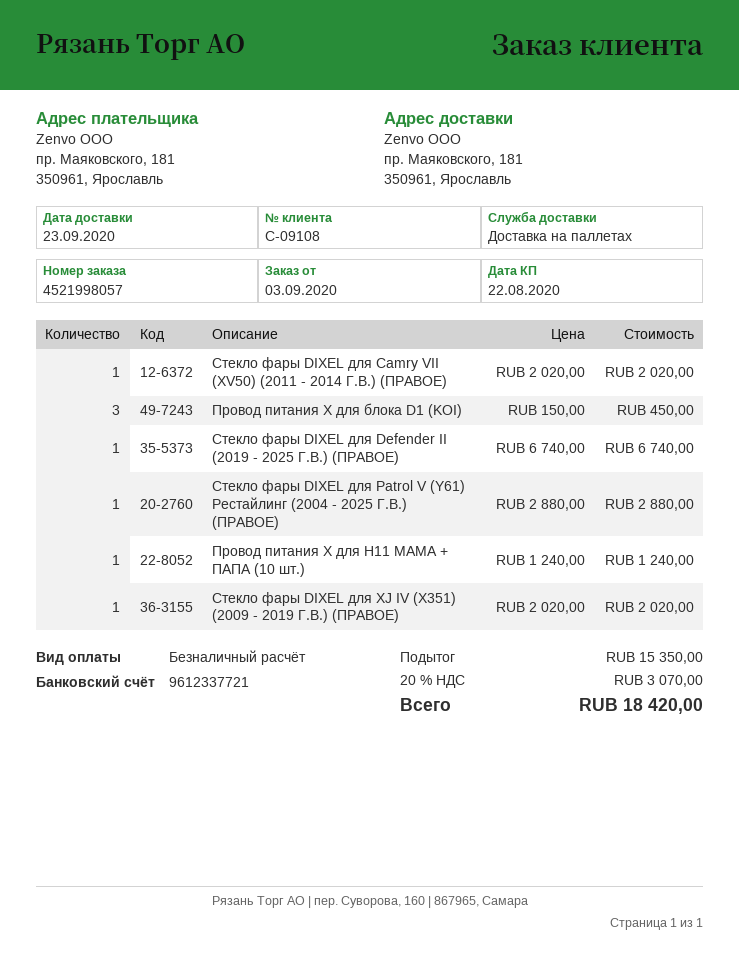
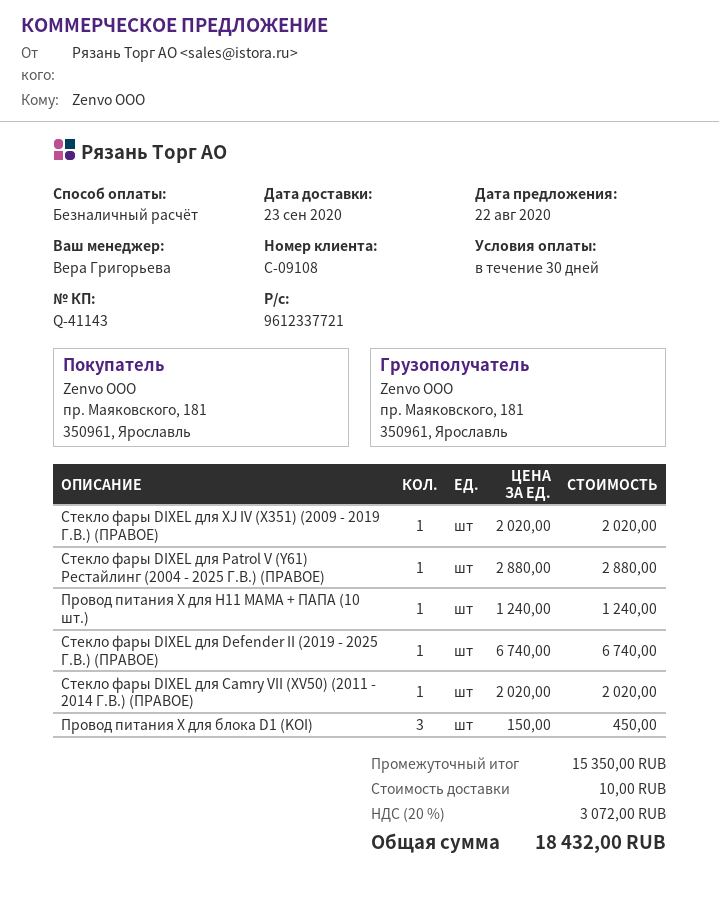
shipping: none -> 10.00
tax: 20% = 3070.00 -> 20% = 3072.00
total: 18420.00 -> 18432.00

